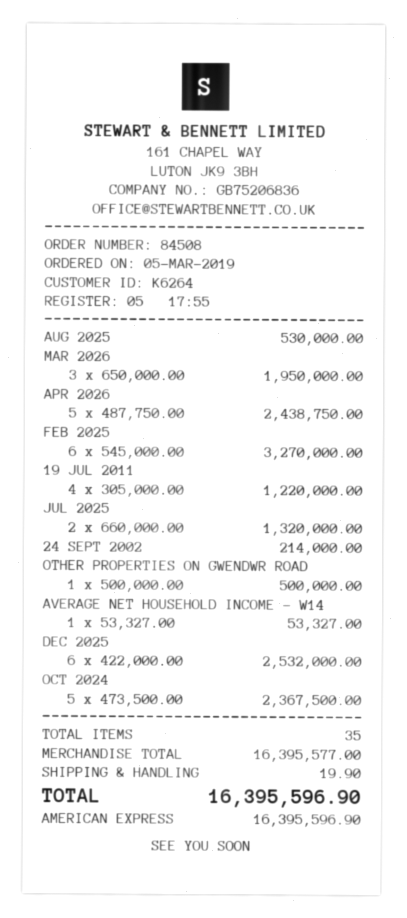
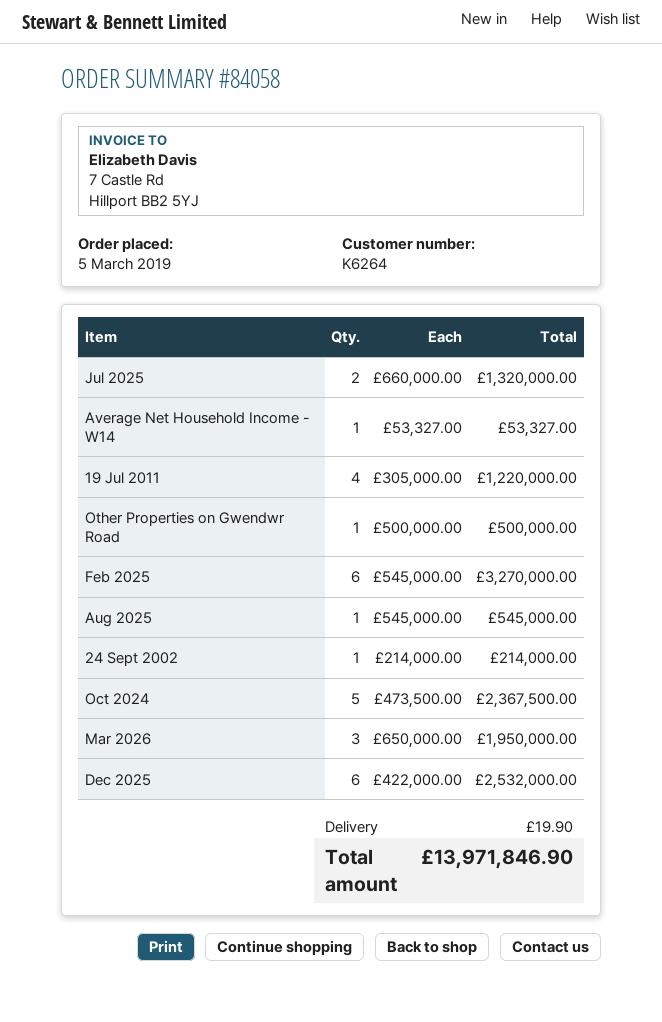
order number: 84508 -> 84058
AUG 2025: 1 x 530000.00 = 530000.00 -> 1 x 545000.00 = 545000.00
APR 2026: 5 x 487750.00 = 2438750.00 -> none
total: 16395596.90 -> 13971846.90

